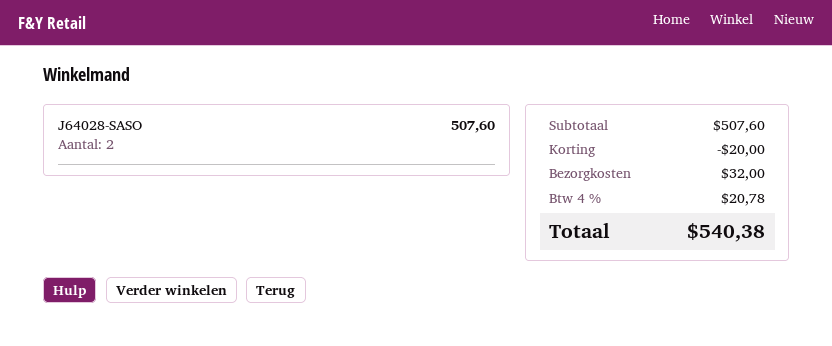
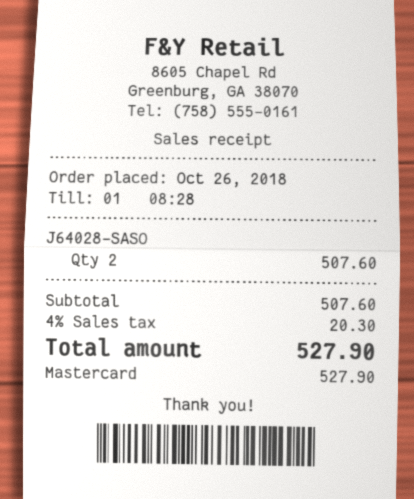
discount: 20.00 -> none
shipping: 32.00 -> none
tax: 4% = 20.78 -> 4% = 20.30
total: 540.38 -> 527.90

